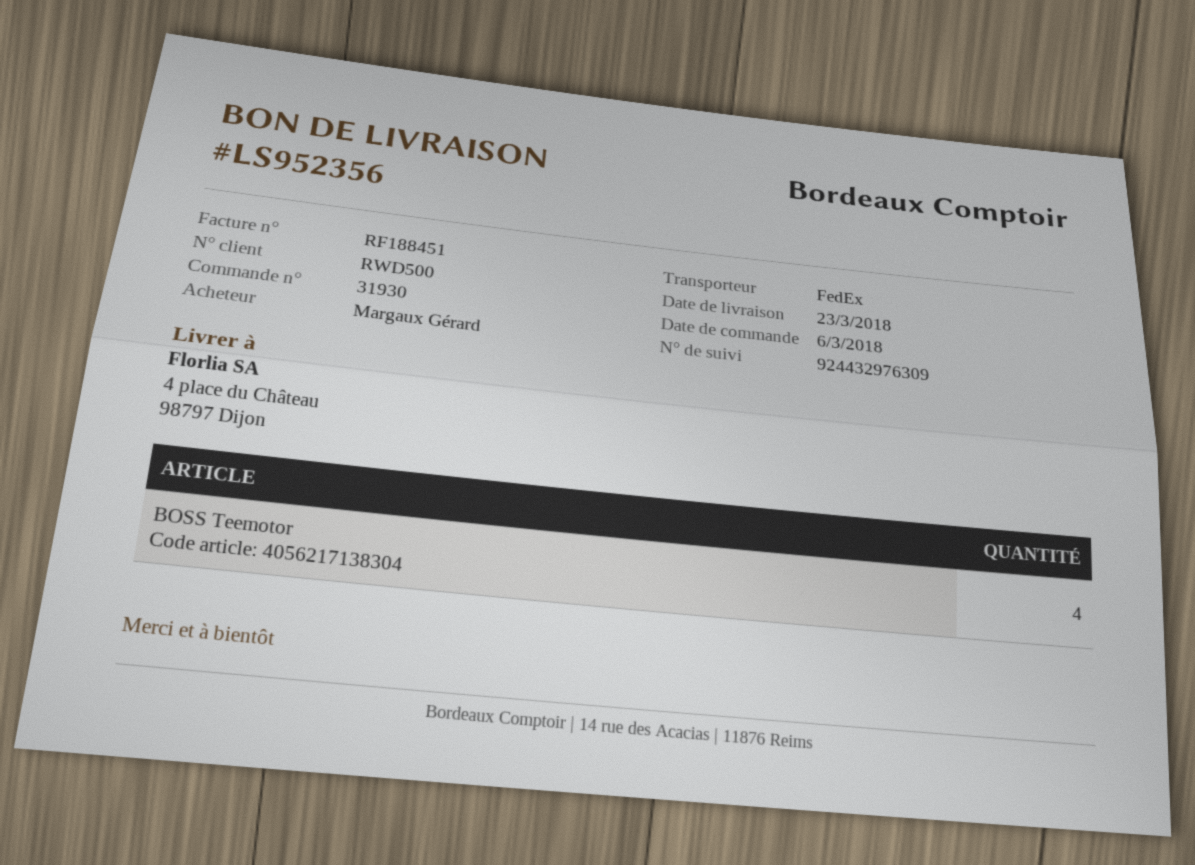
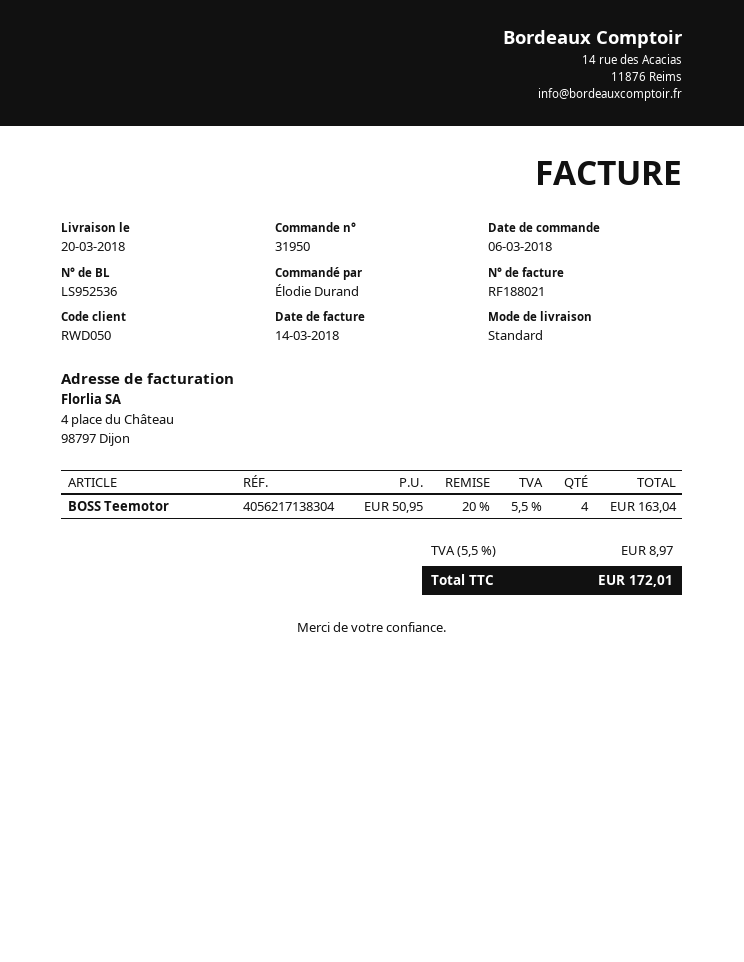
order number: 31930 -> 31950
delivery note number: LS952356 -> LS952536
delivery date: 2018-03-23 -> 2018-03-20
invoice number: RF188451 -> RF188021
customer number: RWD500 -> RWD050
ordered by: Margaux Gérard -> Élodie Durand
shipping method: FedEx -> standard

